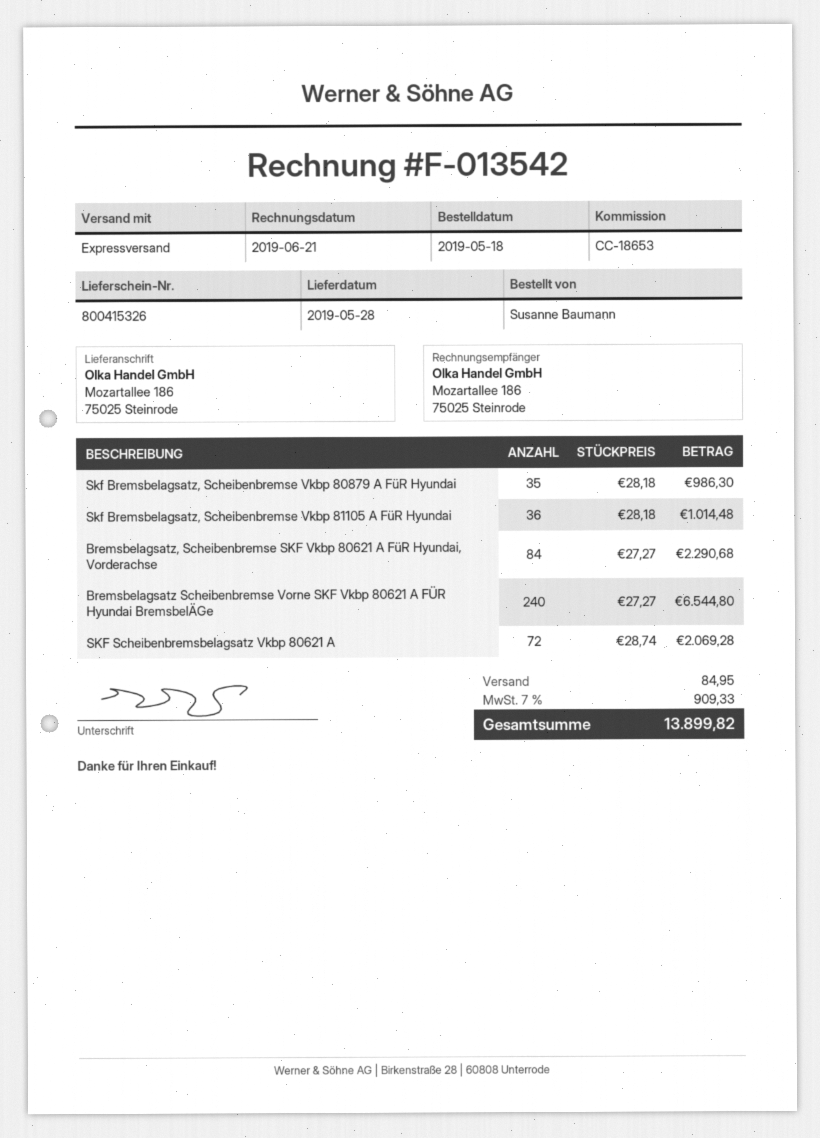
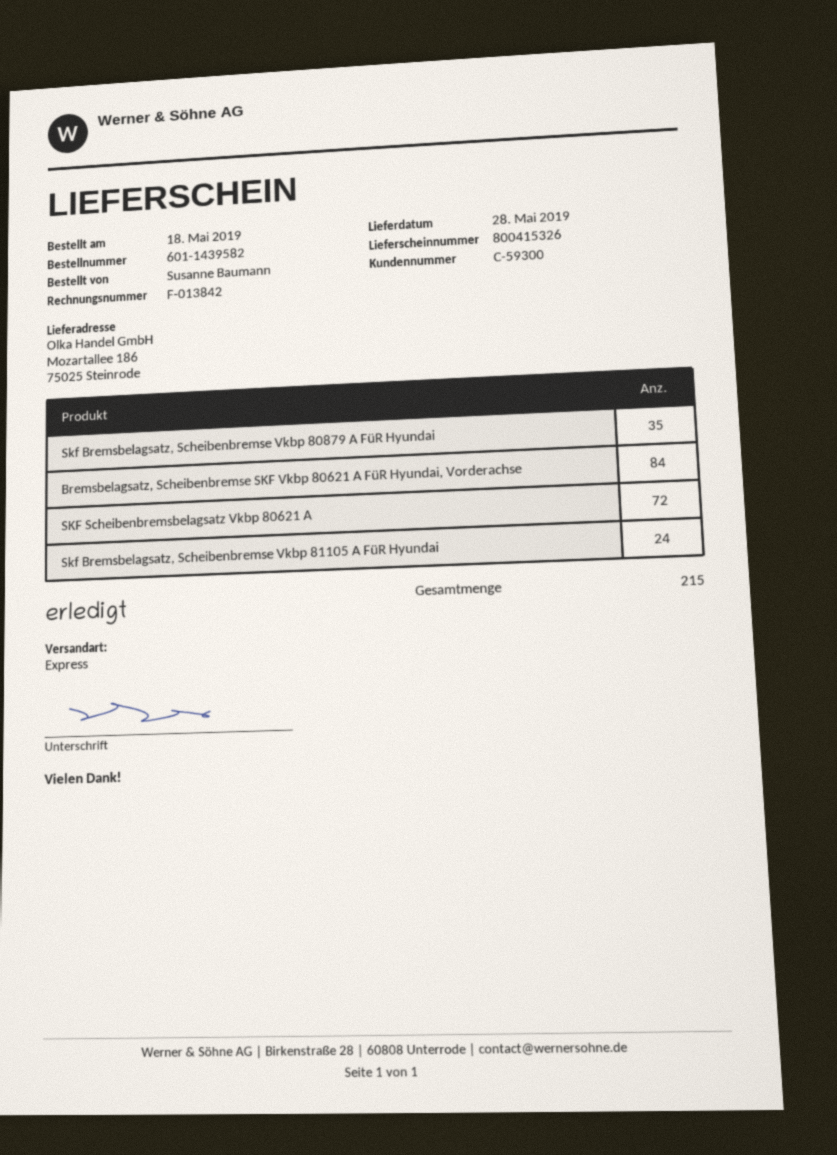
invoice number: F-013542 -> F-013842
Skf Bremsbelagsatz, Scheibenbremse Vkbp 81105 A FüR Hyundai: 36 -> 24
Bremsbelagsatz Scheibenbremse Vorne SKF Vkbp 80621 A FÜR Hyundai BremsbelÄGe: 240 -> none

